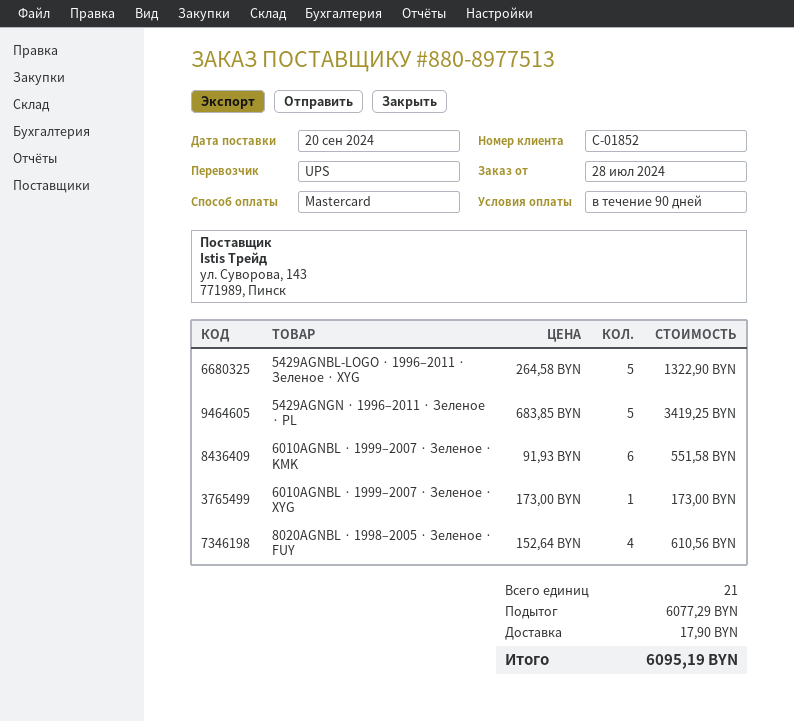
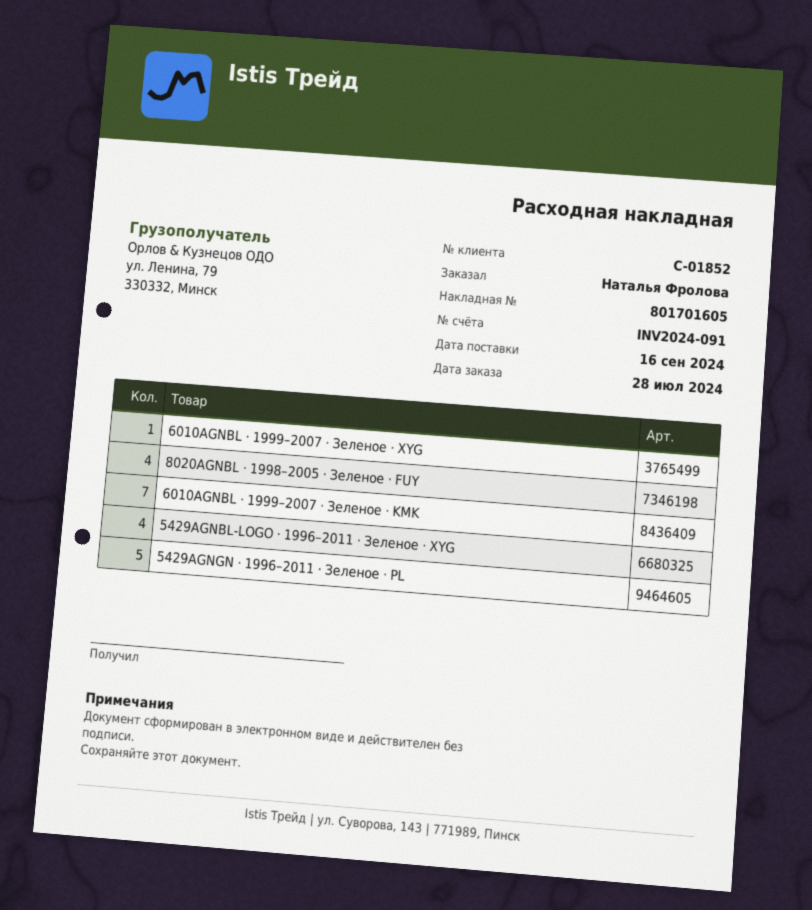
delivery date: 2024-09-20 -> 2024-09-16
5429AGNBL-LOGO · 1996–2011 · Зеленое · XYG: 5 -> 4
6010AGNBL · 1999–2007 · Зеленое · KMK: 6 -> 7

